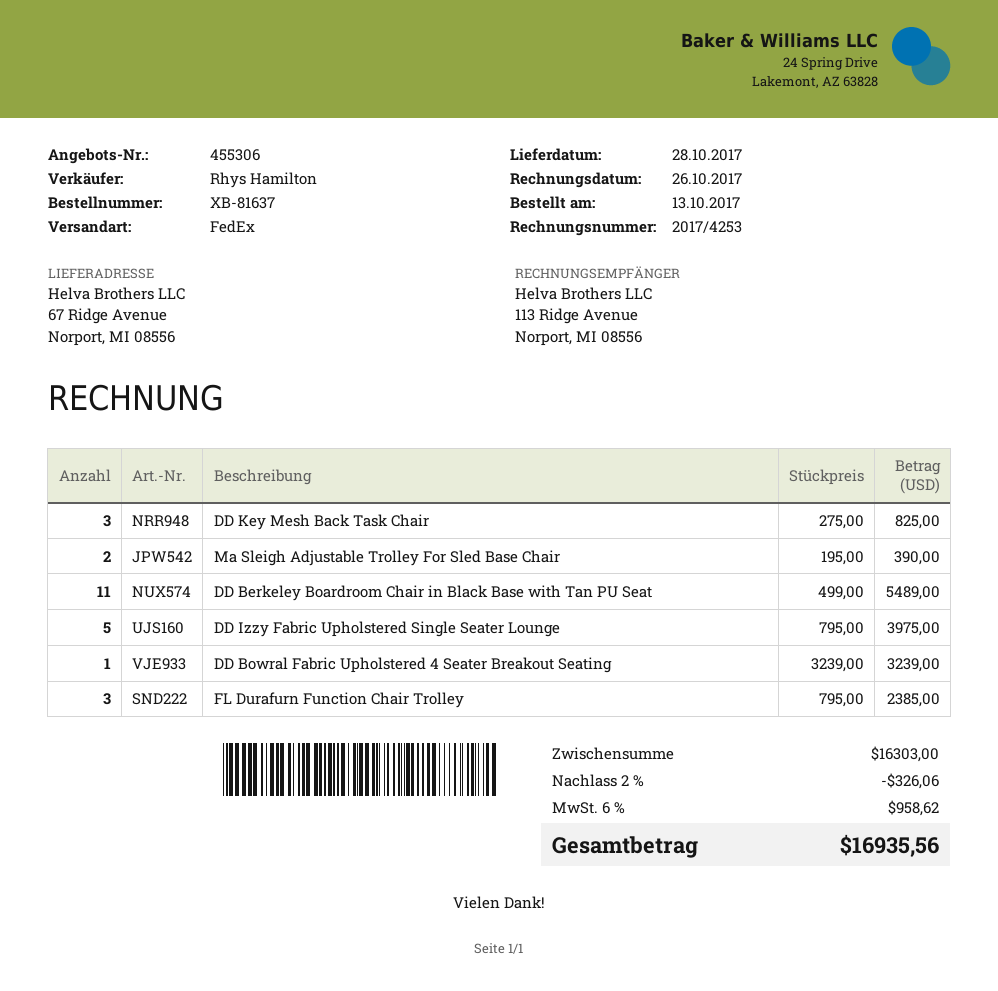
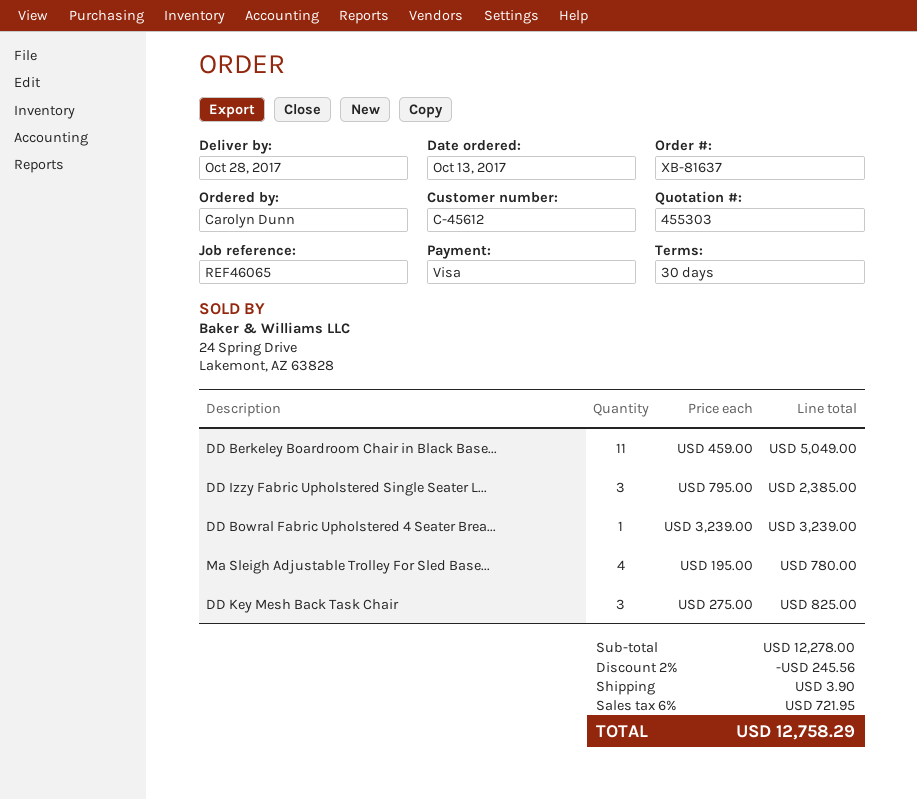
quote number: 455306 -> 455303
Ma Sleigh Adjustable Trolley For Sled Base Chair: 2 x 195.00 = 390.00 -> 4 x 195.00 = 780.00
DD Berkeley Boardroom Chair in Black Base with Tan PU Seat: 11 x 499.00 = 5489.00 -> 11 x 459.00 = 5049.00
DD Izzy Fabric Upholstered Single Seater Lounge: 5 x 795.00 = 3975.00 -> 3 x 795.00 = 2385.00
FL Durafurn Function Chair Trolley: 3 x 795.00 = 2385.00 -> none
subtotal: 16303.00 -> 12278.00
discount: 2% = 326.06 -> 2% = 245.56
shipping: none -> 3.90
tax: 6% = 958.62 -> 6% = 721.95
total: 16935.56 -> 12758.29

